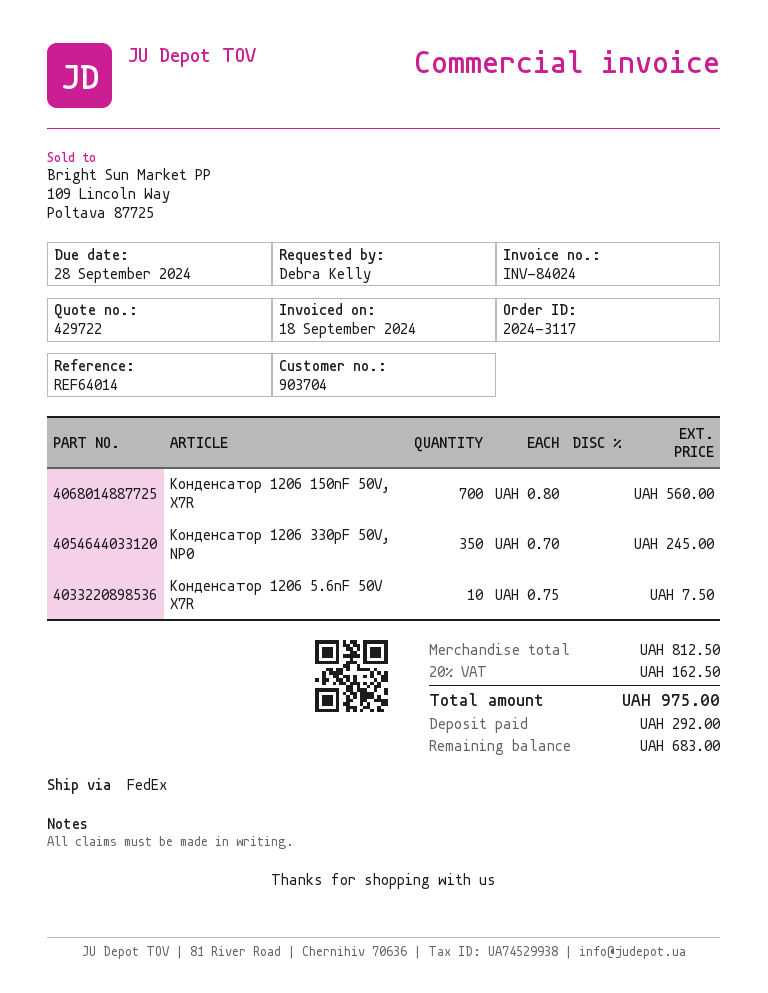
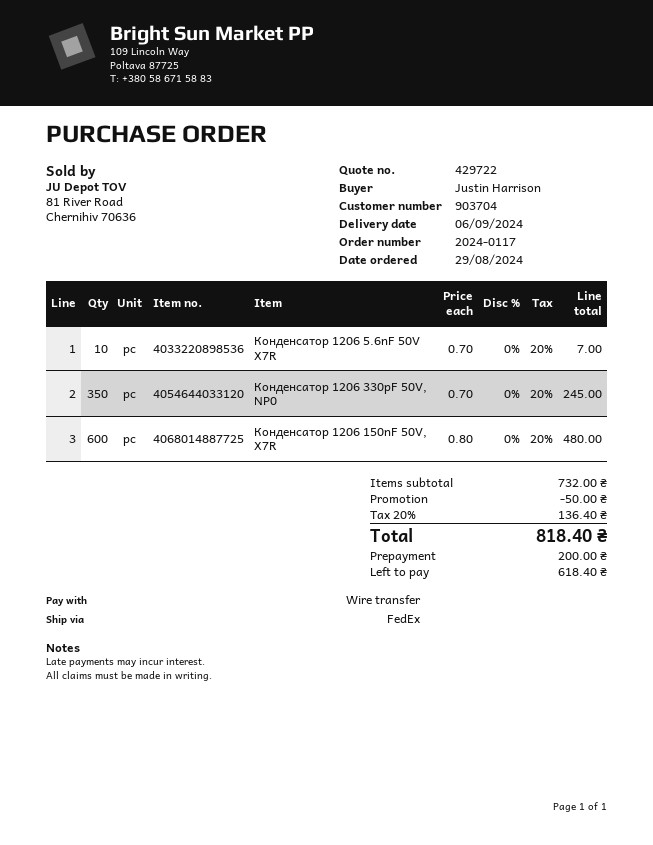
order number: 2024-3117 -> 2024-0117
ordered by: Debra Kelly -> Justin Harrison
Конденсатор 1206 150nF 50V, X7R: 700 x 0.80 = 560.00 -> 600 x 0.80 = 480.00
Конденсатор 1206 5.6nF 50V X7R: 10 x 0.75 = 7.50 -> 10 x 0.70 = 7.00
subtotal: 812.50 -> 732.00
discount: none -> 50.00
tax: 20% = 162.50 -> 20% = 136.40
total: 975.00 -> 818.40
deposit: 292.00 -> 200.00
balance: 683.00 -> 618.40

